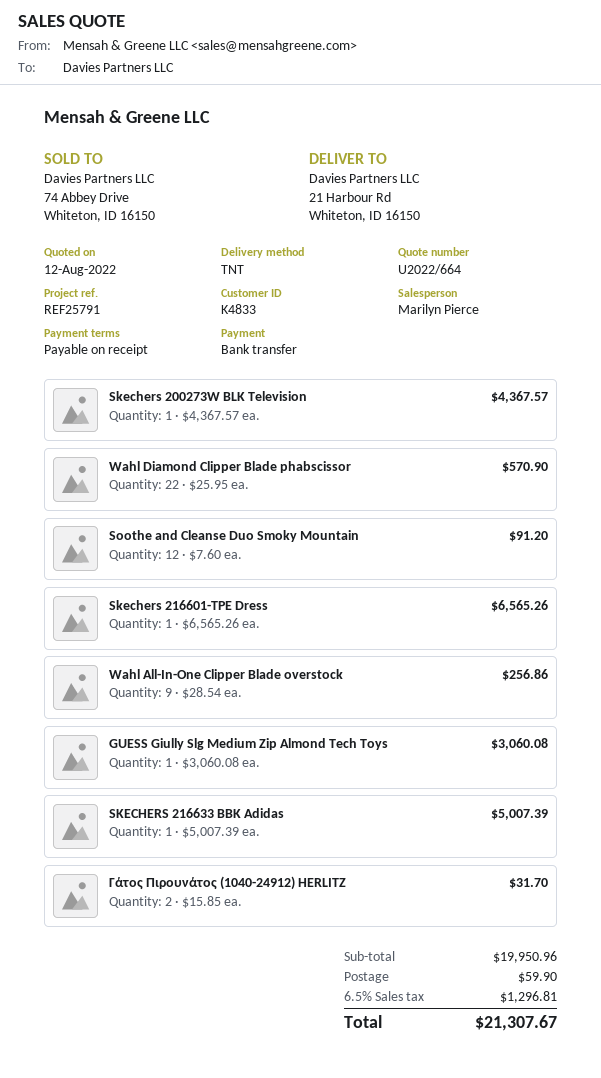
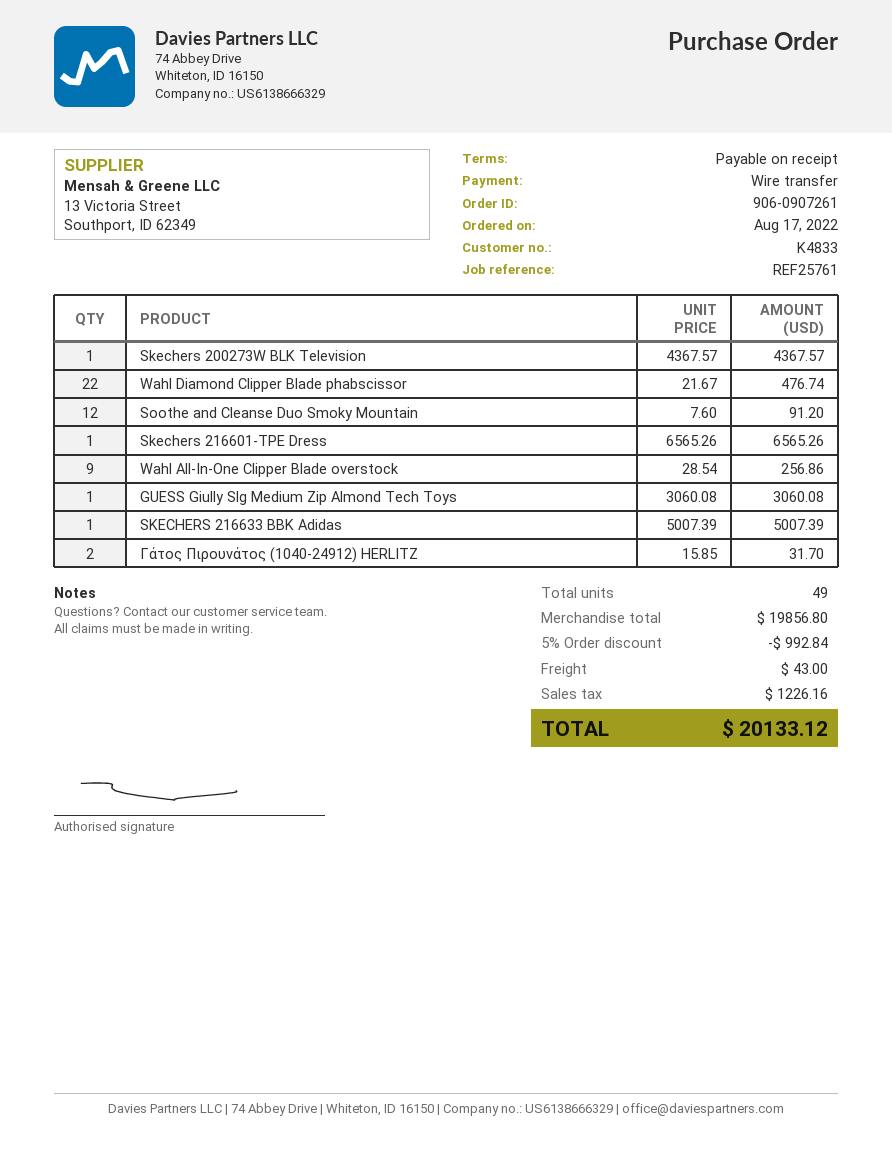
reference: REF25791 -> REF25761
Wahl Diamond Clipper Blade phabscissor: 22 x 25.95 = 570.90 -> 22 x 21.67 = 476.74
subtotal: 19950.96 -> 19856.80
discount: none -> 5% = 992.84
shipping: 59.90 -> 43.00
tax: 1296.81 -> 1226.16
total: 21307.67 -> 20133.12

